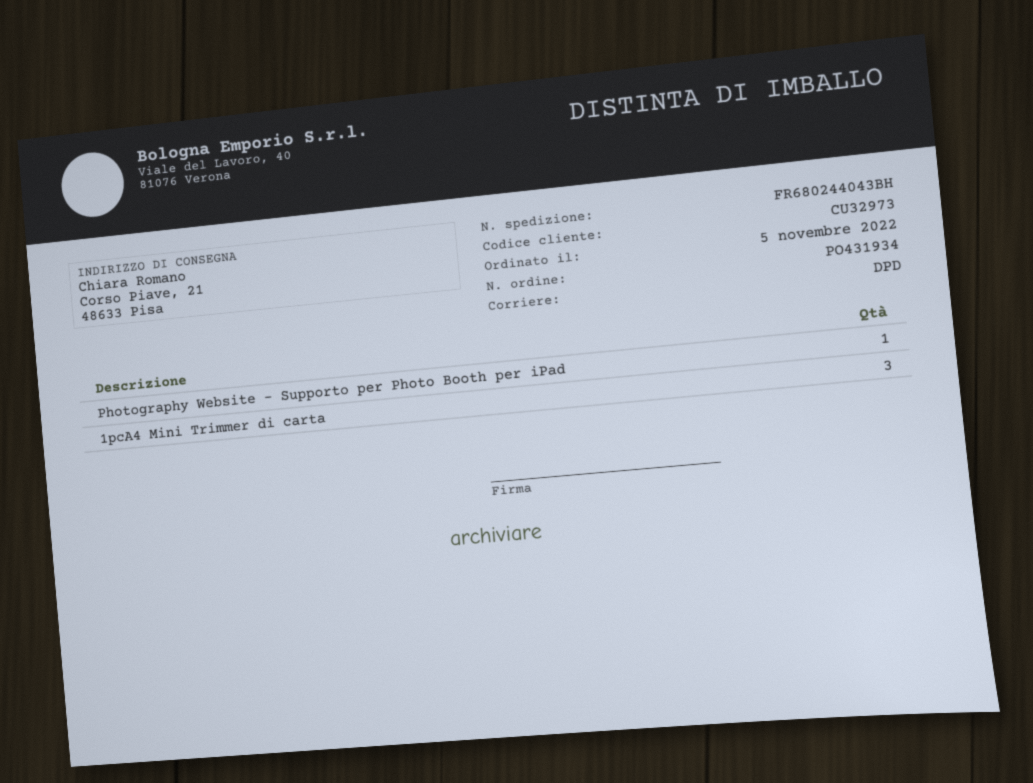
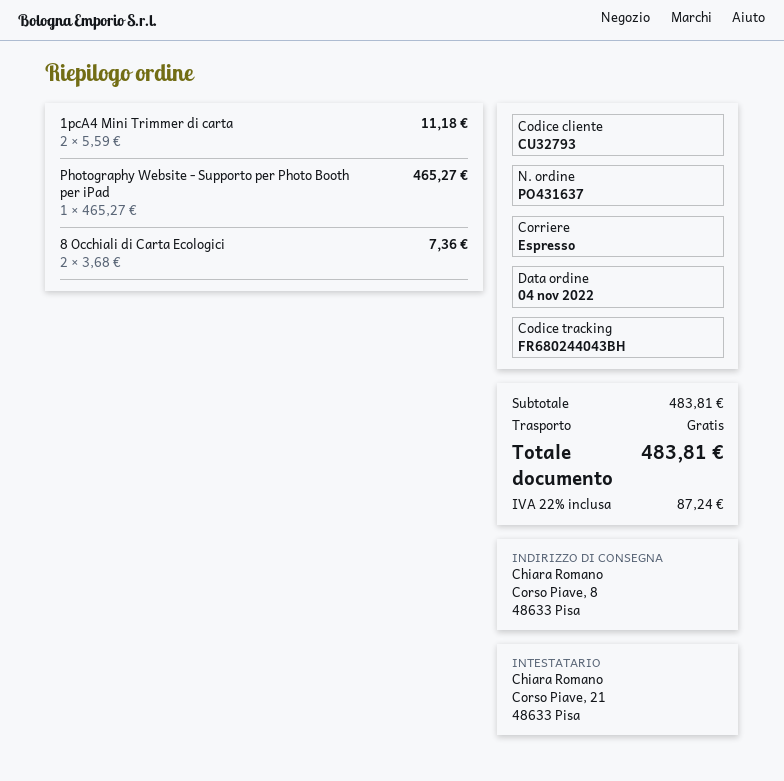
order number: PO431934 -> PO431637
order date: 2022-11-05 -> 2022-11-04
customer number: CU32973 -> CU32793
shipping method: DPD -> express
ship to: Corso Piave, 21, 48633 Pisa -> Corso Piave, 8, 48633 Pisa
1pcA4 Mini Trimmer di carta: 3 -> 2
8 Occhiali di Carta Ecologici: none -> 2

